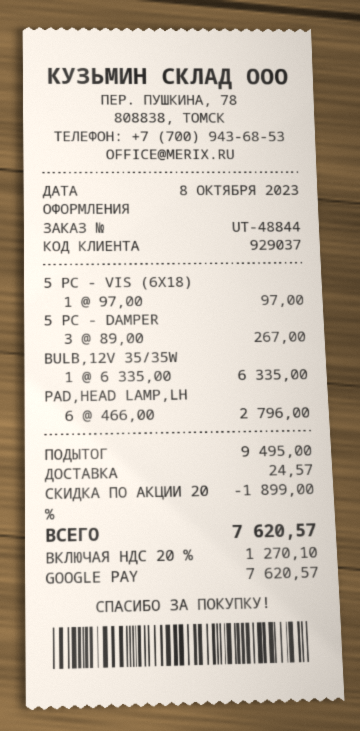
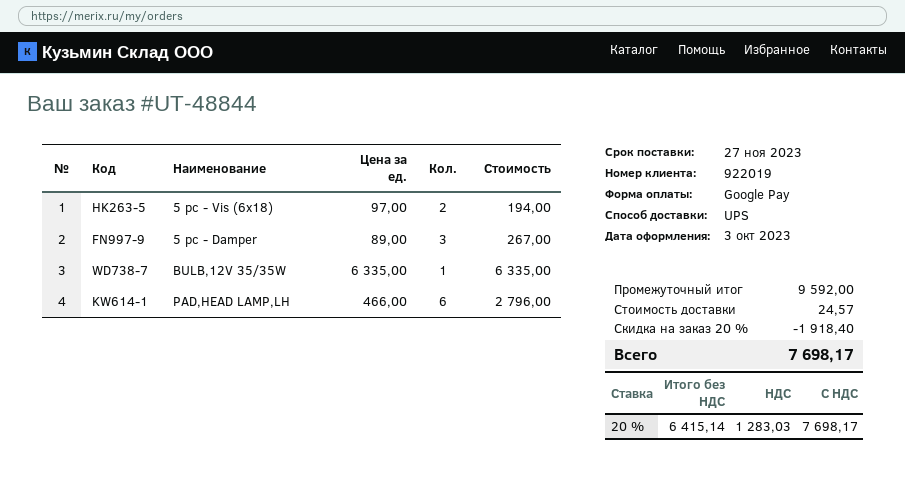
order date: 2023-10-08 -> 2023-10-03
customer number: 929037 -> 922019
5 PC - VIS (6X18): 1 x 97.00 = 97.00 -> 2 x 97.00 = 194.00
subtotal: 9495.00 -> 9592.00
discount: 20% = 1899.00 -> 20% = 1918.40
tax: 20% = 1270.10 -> 20% = 1283.03
total: 7620.57 -> 7698.17

